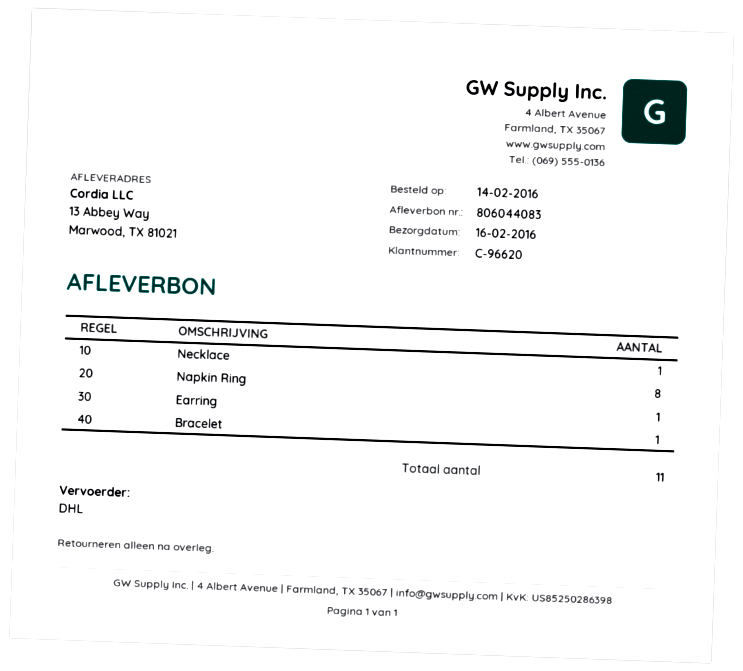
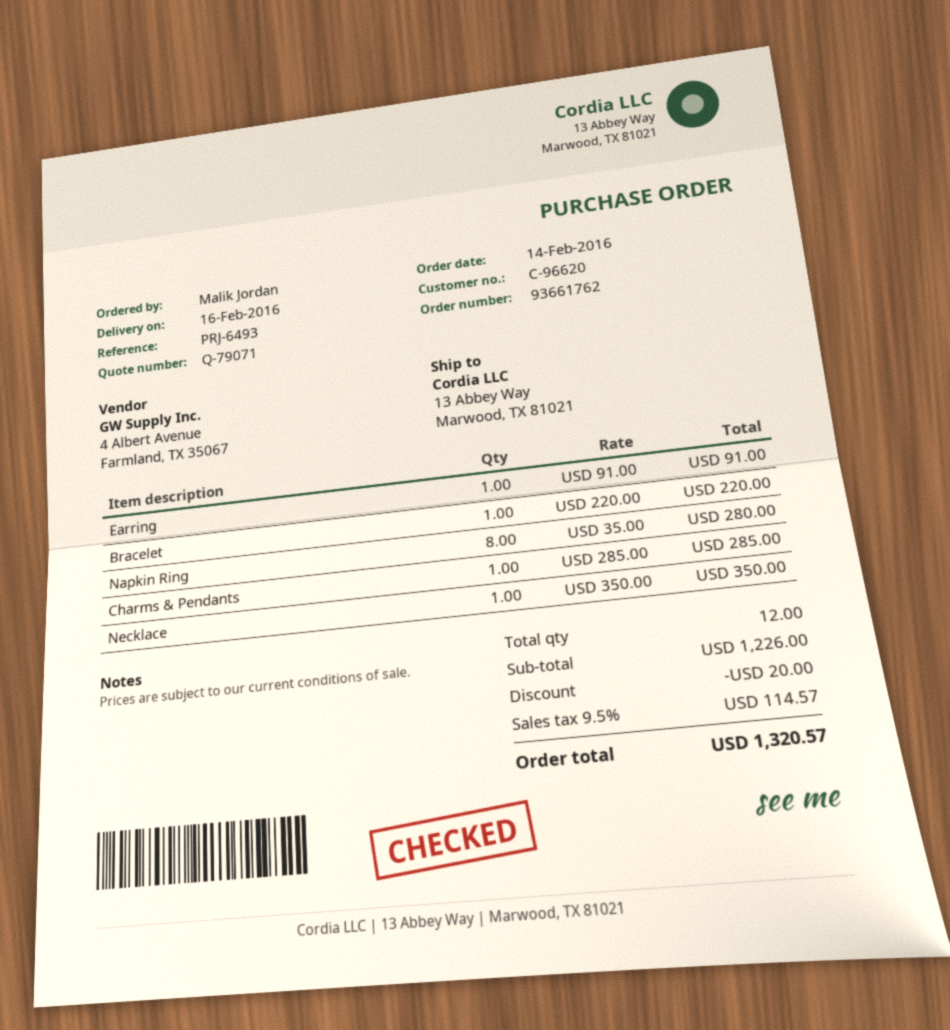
Charms & Pendants: none -> 1
total quantity: 11 -> 12

